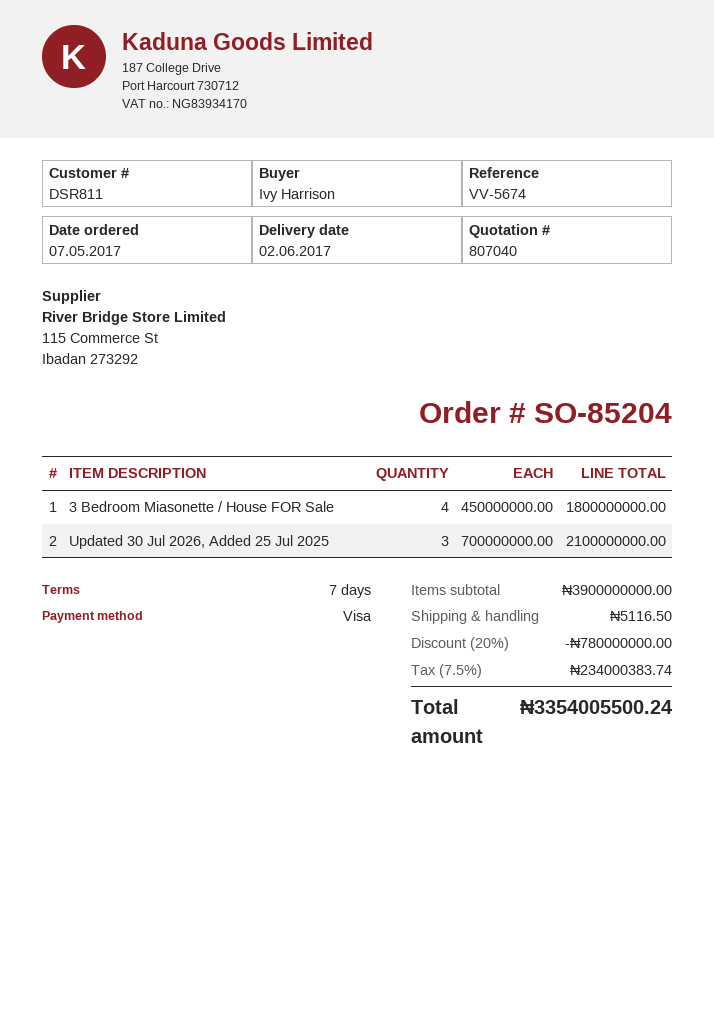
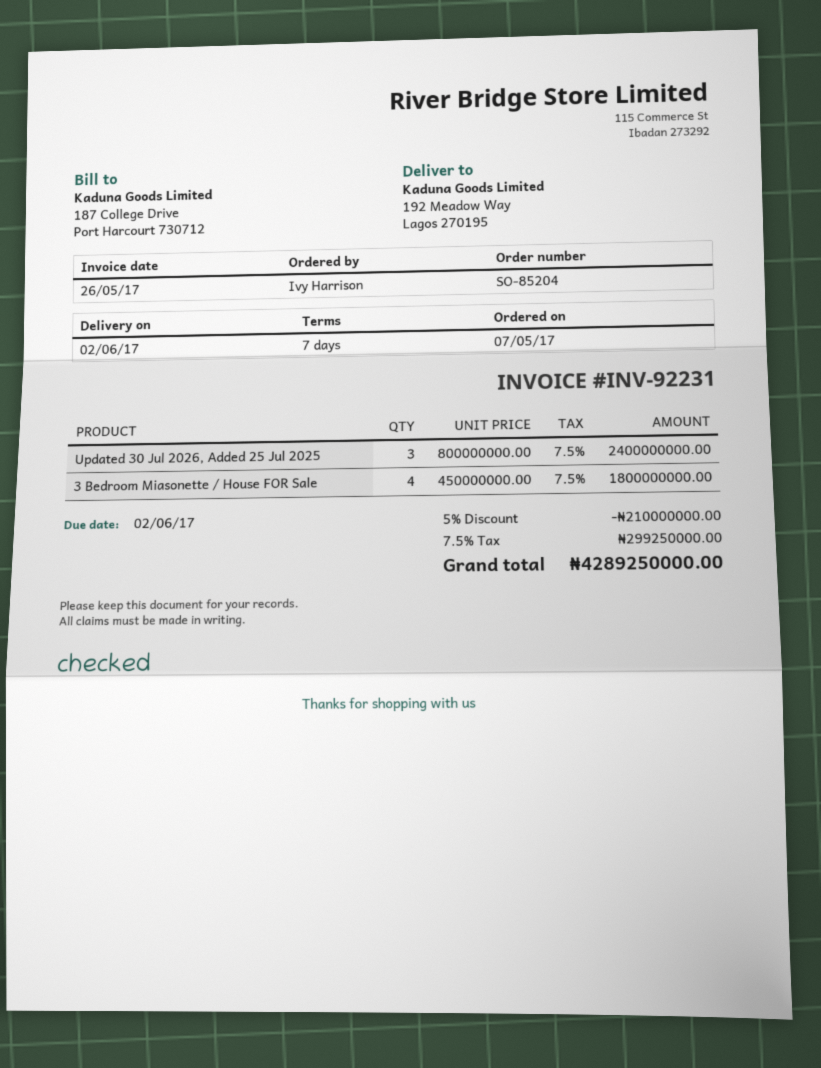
Updated 30 Jul 2026, Added 25 Jul 2025: 3 x 700000000.00 = 2100000000.00 -> 3 x 800000000.00 = 2400000000.00
discount: 20% = 780000000.00 -> 5% = 210000000.00
shipping: 5116.50 -> none
tax: 7.5% = 234000383.74 -> 7.5% = 299250000.00
total: 3354005500.24 -> 4289250000.00

